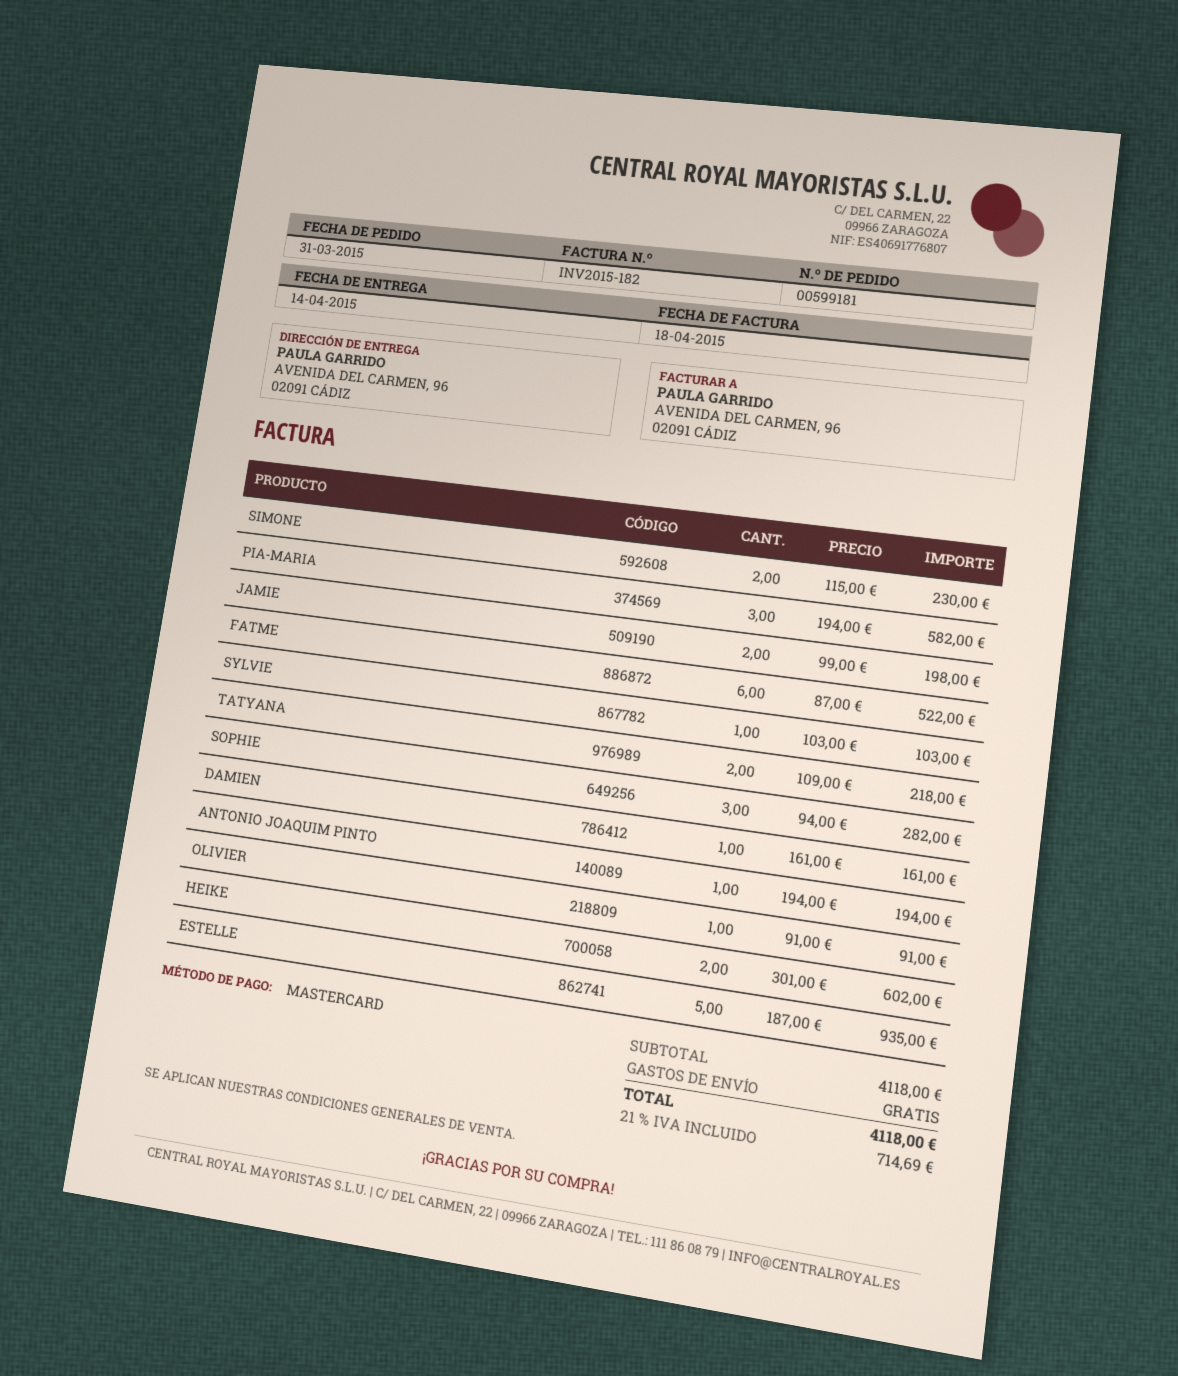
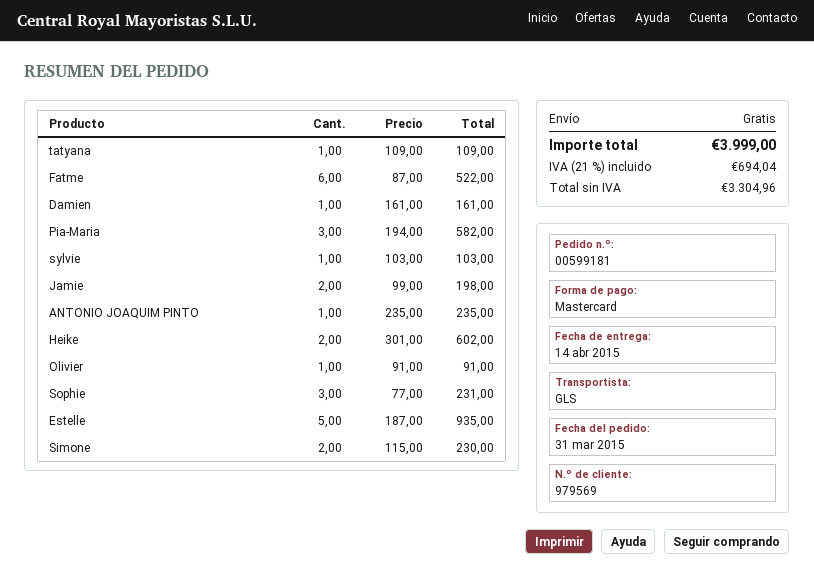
TATYANA: 2 x 109.00 = 218.00 -> 1 x 109.00 = 109.00
SOPHIE: 3 x 94.00 = 282.00 -> 3 x 77.00 = 231.00
ANTONIO JOAQUIM PINTO: 1 x 194.00 = 194.00 -> 1 x 235.00 = 235.00
tax: 21% = 714.69 -> 21% = 694.04
total: 4118.00 -> 3999.00

